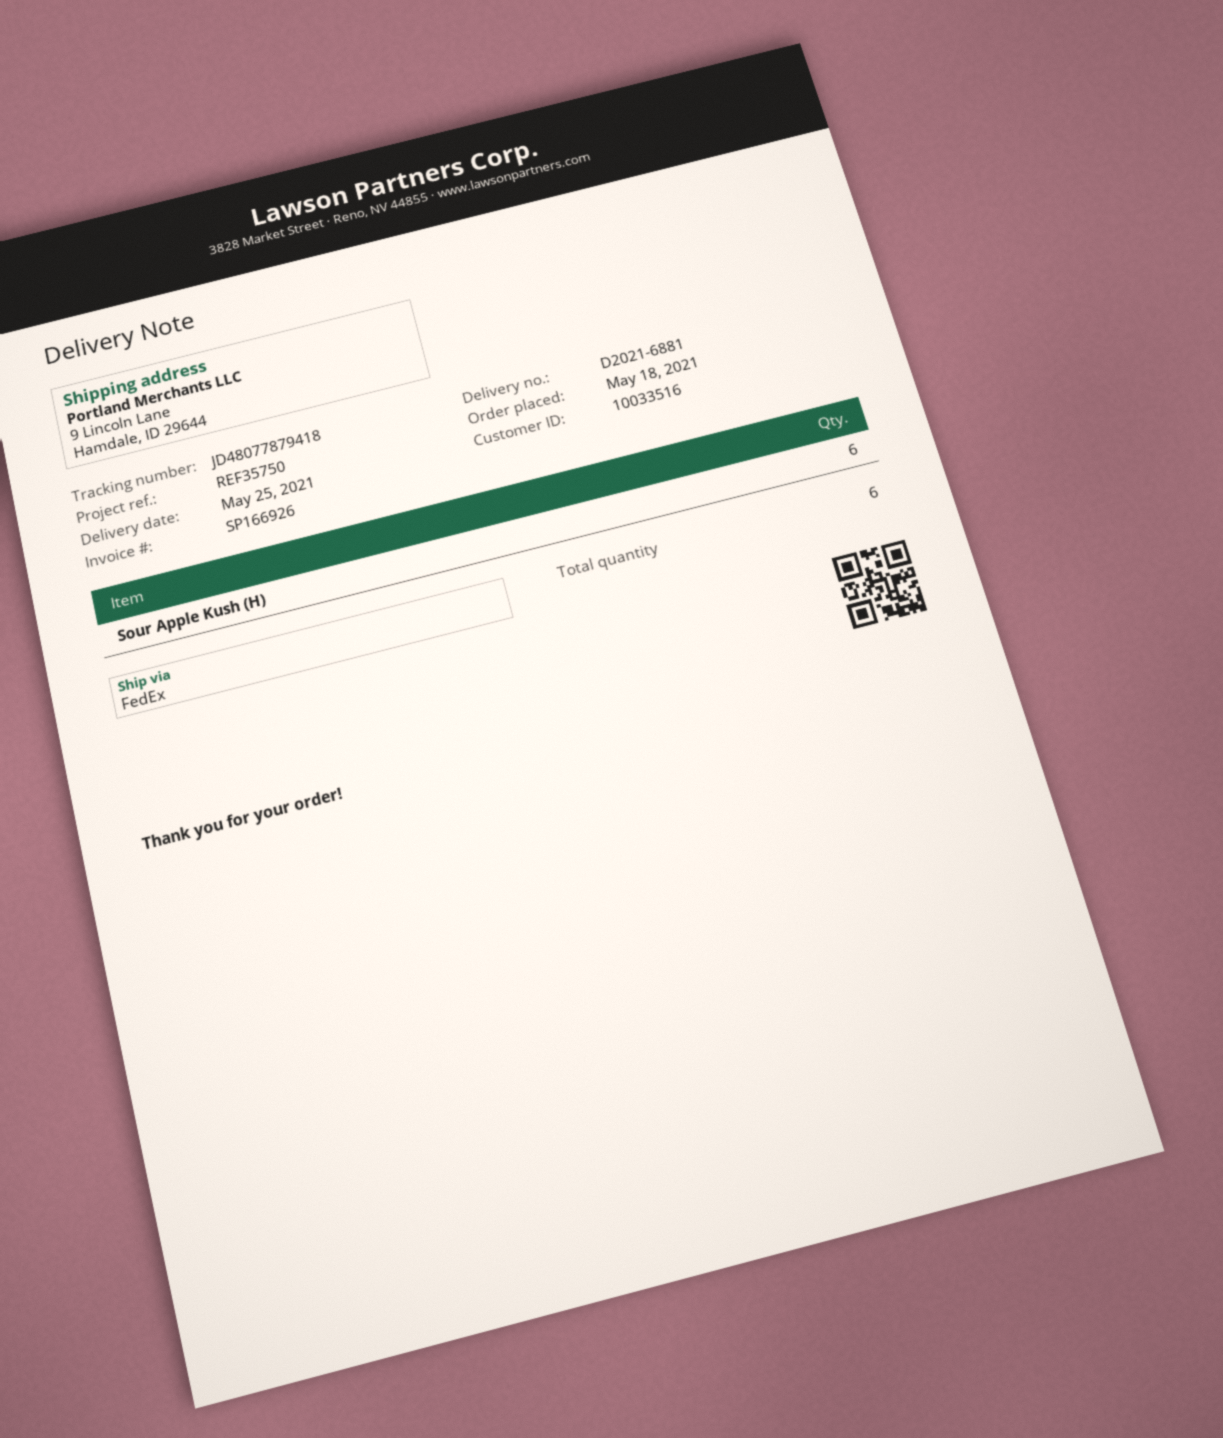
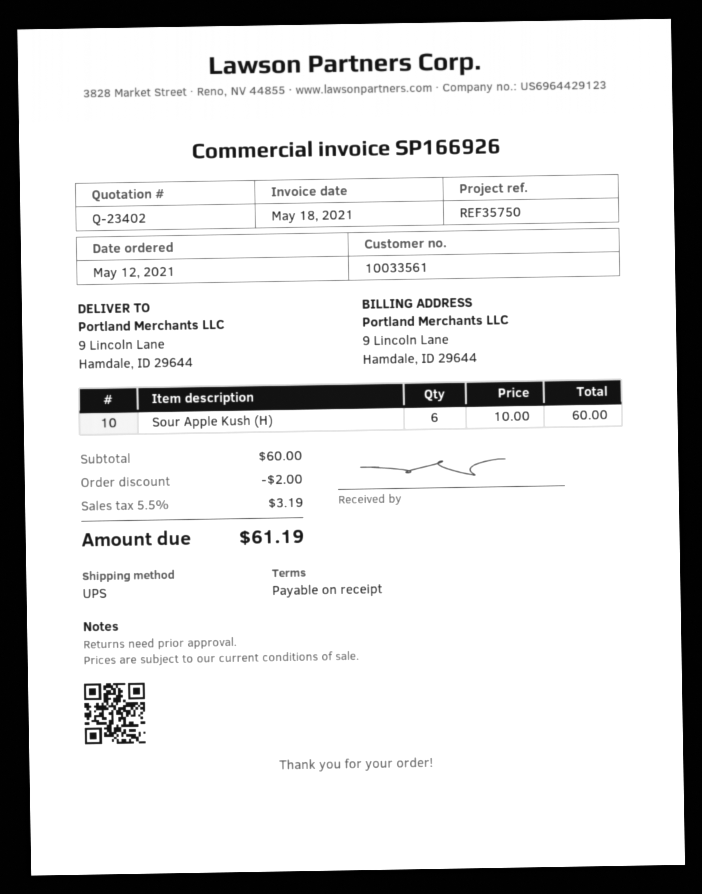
order date: 2021-05-18 -> 2021-05-12
customer number: 10033516 -> 10033561
shipping method: FedEx -> UPS

